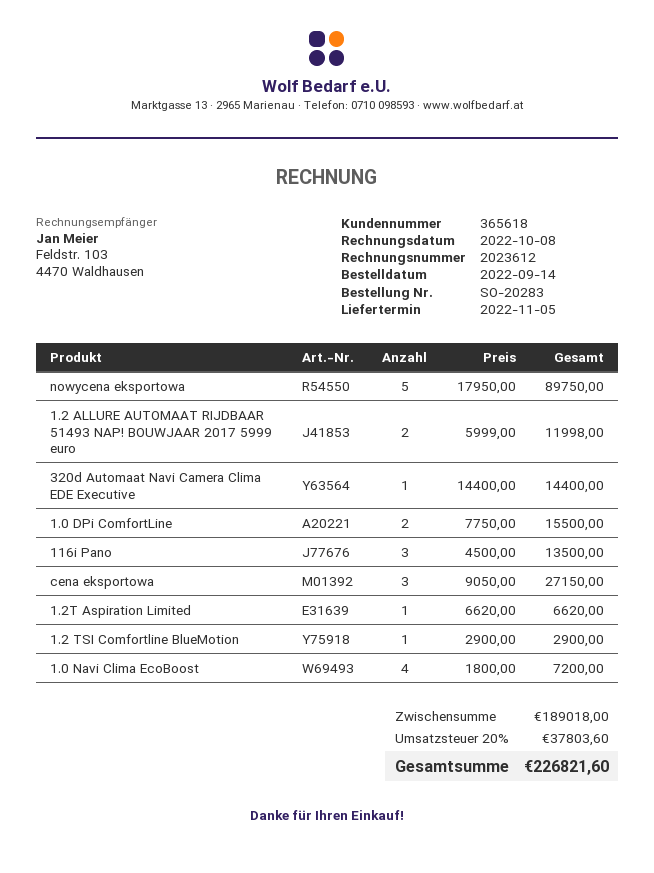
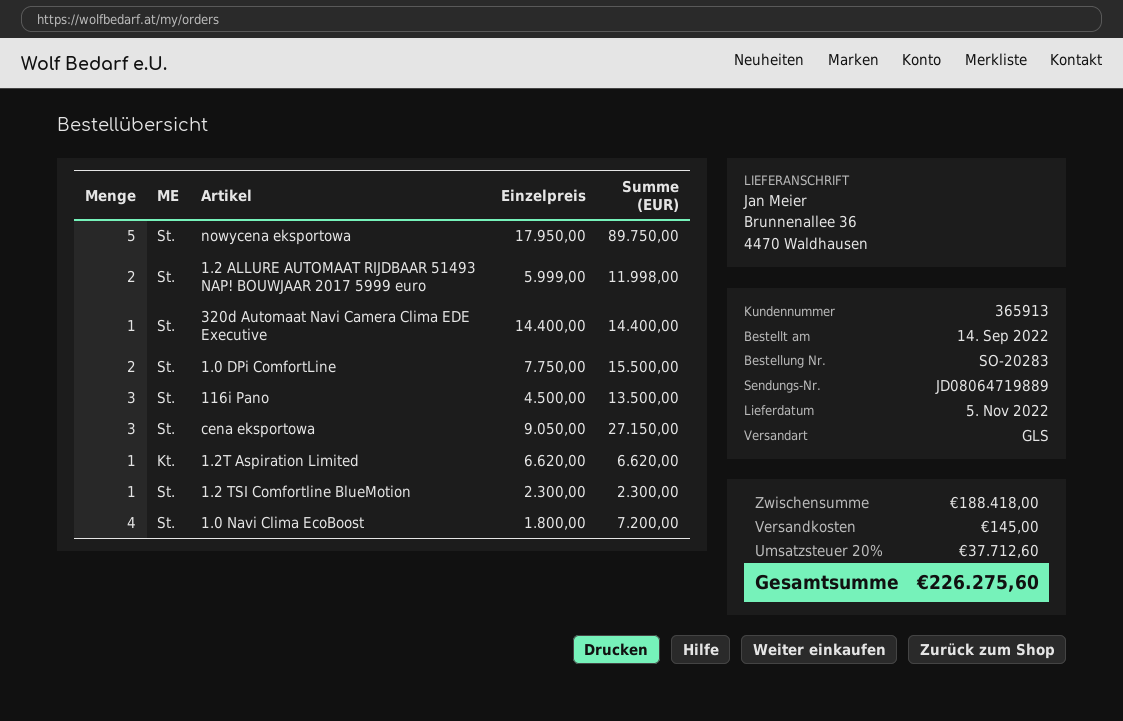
customer number: 365618 -> 365913
1.2 TSI Comfortline BlueMotion: 1 x 2900.00 = 2900.00 -> 1 x 2300.00 = 2300.00
subtotal: 189018.00 -> 188418.00
shipping: none -> 145.00
tax: 20% = 37803.60 -> 20% = 37712.60
total: 226821.60 -> 226275.60

